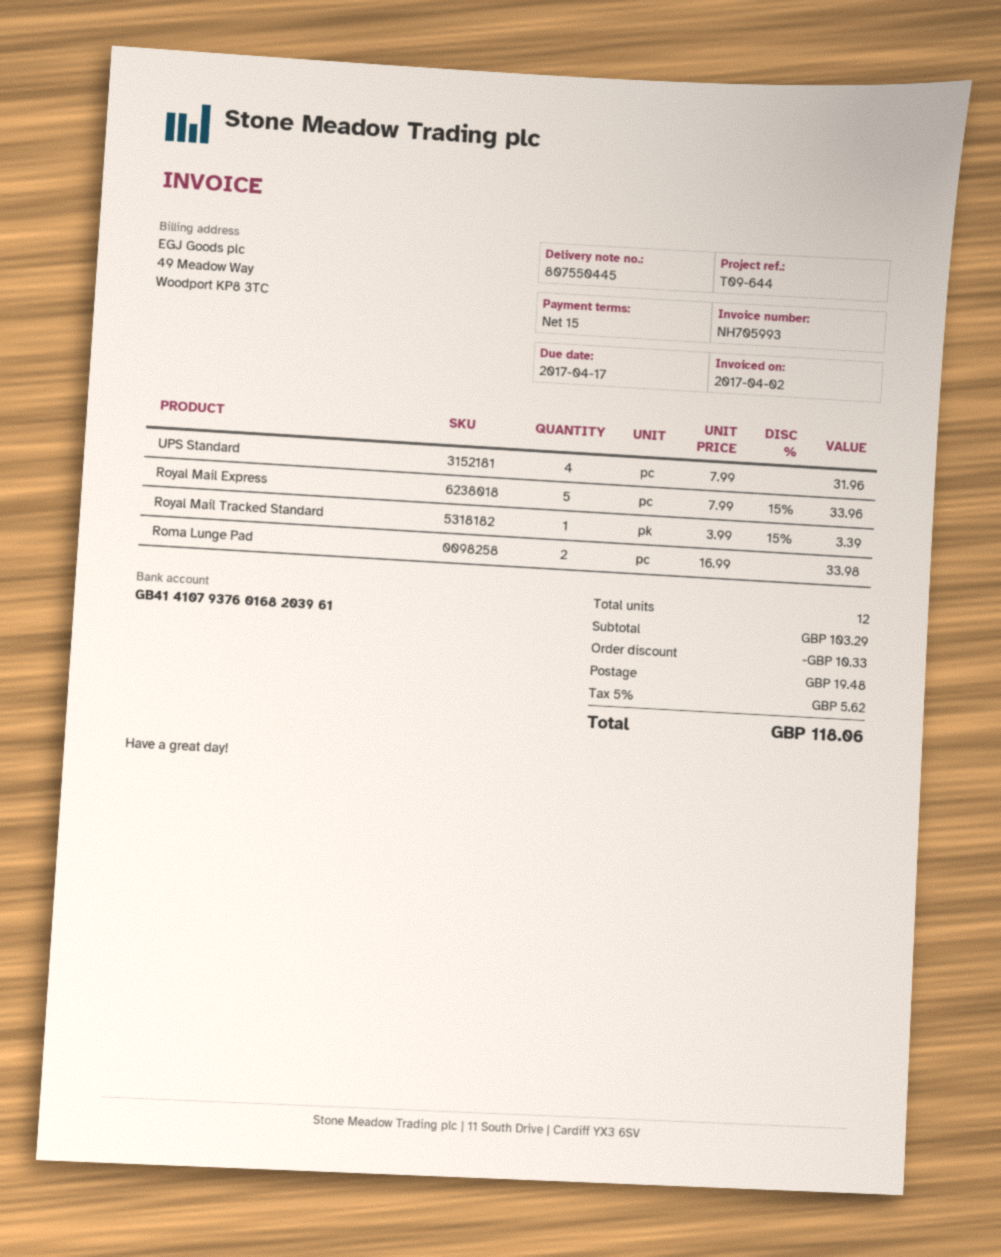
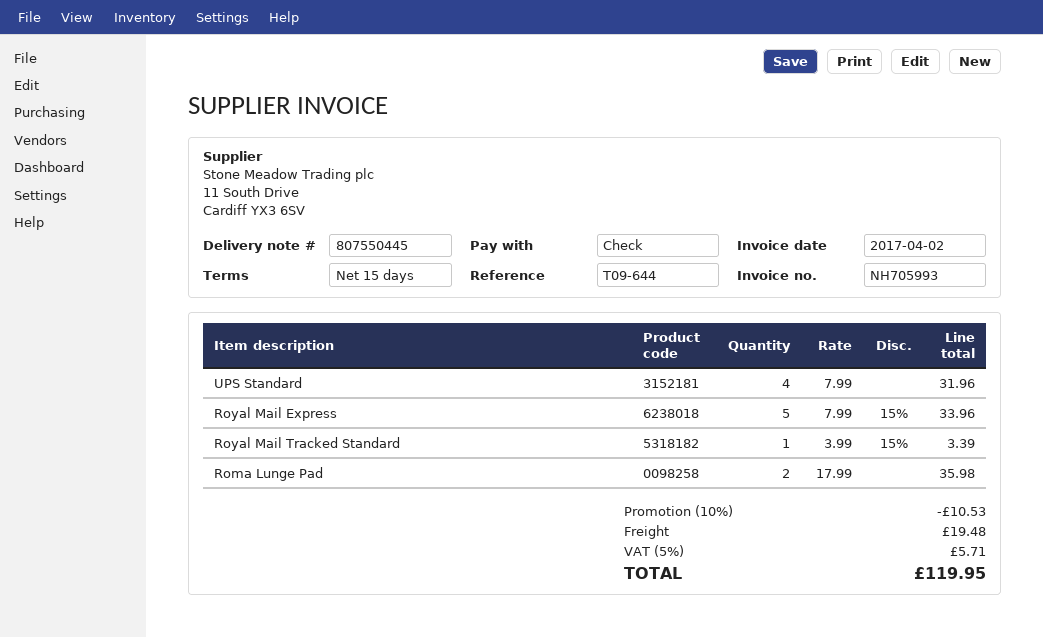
Roma Lunge Pad: 2 x 16.99 = 33.98 -> 2 x 17.99 = 35.98
discount: 10.33 -> 10.53
tax: 5% = 5.62 -> 5% = 5.71
total: 118.06 -> 119.95

